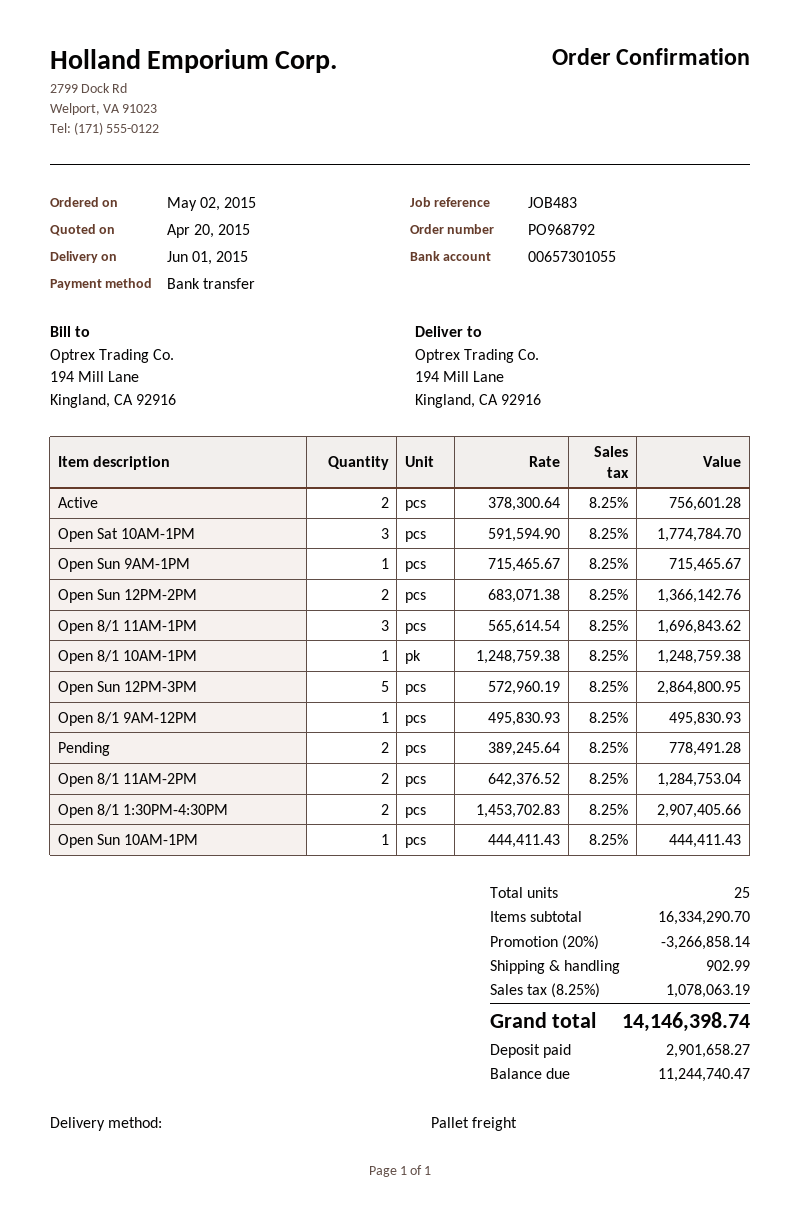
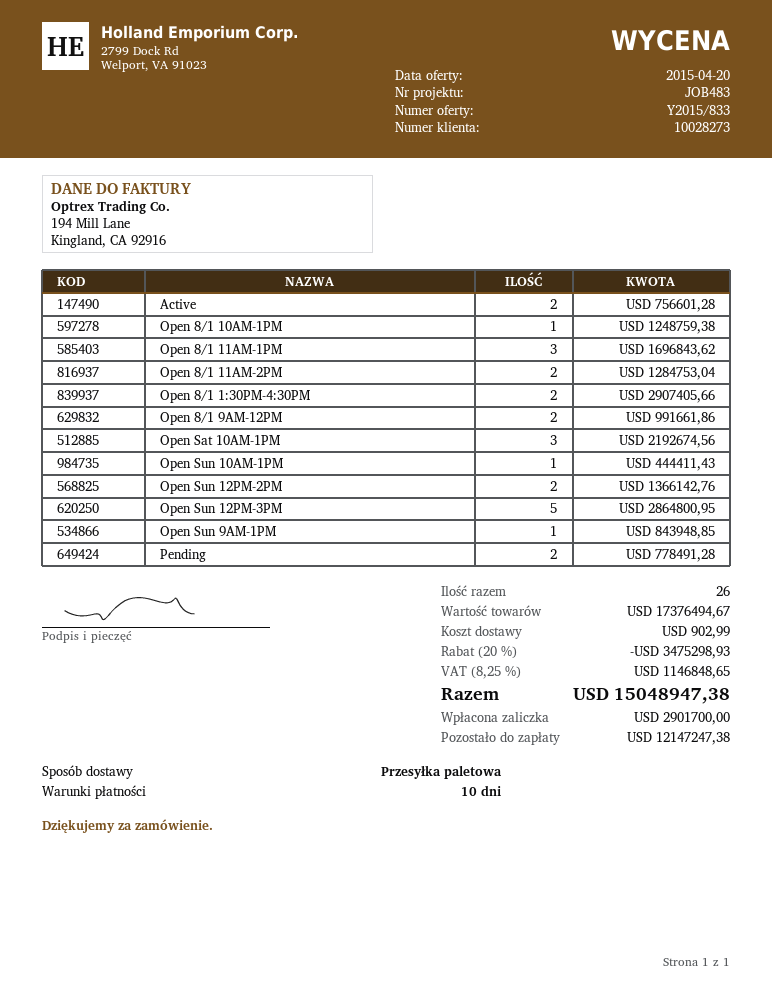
Open Sat 10AM-1PM: 3 for 1774784.70 -> 3 for 2192674.56
Open Sun 9AM-1PM: 1 for 715465.67 -> 1 for 843948.85
Open 8/1 9AM-12PM: 1 for 495830.93 -> 2 for 991661.86
total quantity: 25 -> 26
subtotal: 16334290.70 -> 17376494.67
discount: 20% = 3266858.14 -> 20% = 3475298.93
tax: 8.25% = 1078063.19 -> 8.25% = 1146848.65
total: 14146398.74 -> 15048947.38
deposit: 2901658.27 -> 2901700.00
balance: 11244740.47 -> 12147247.38

